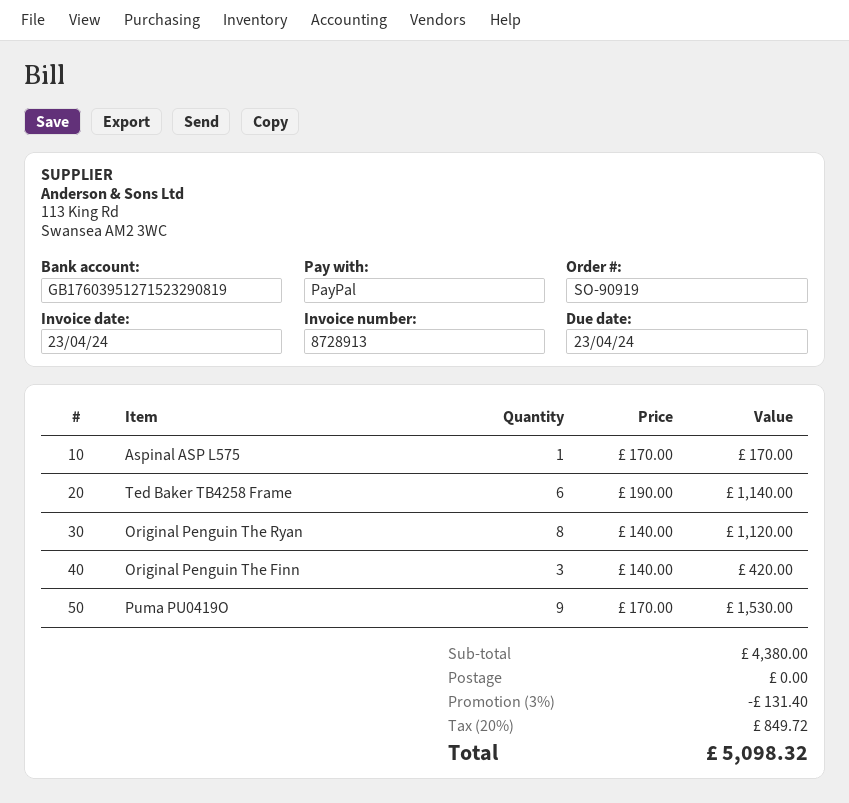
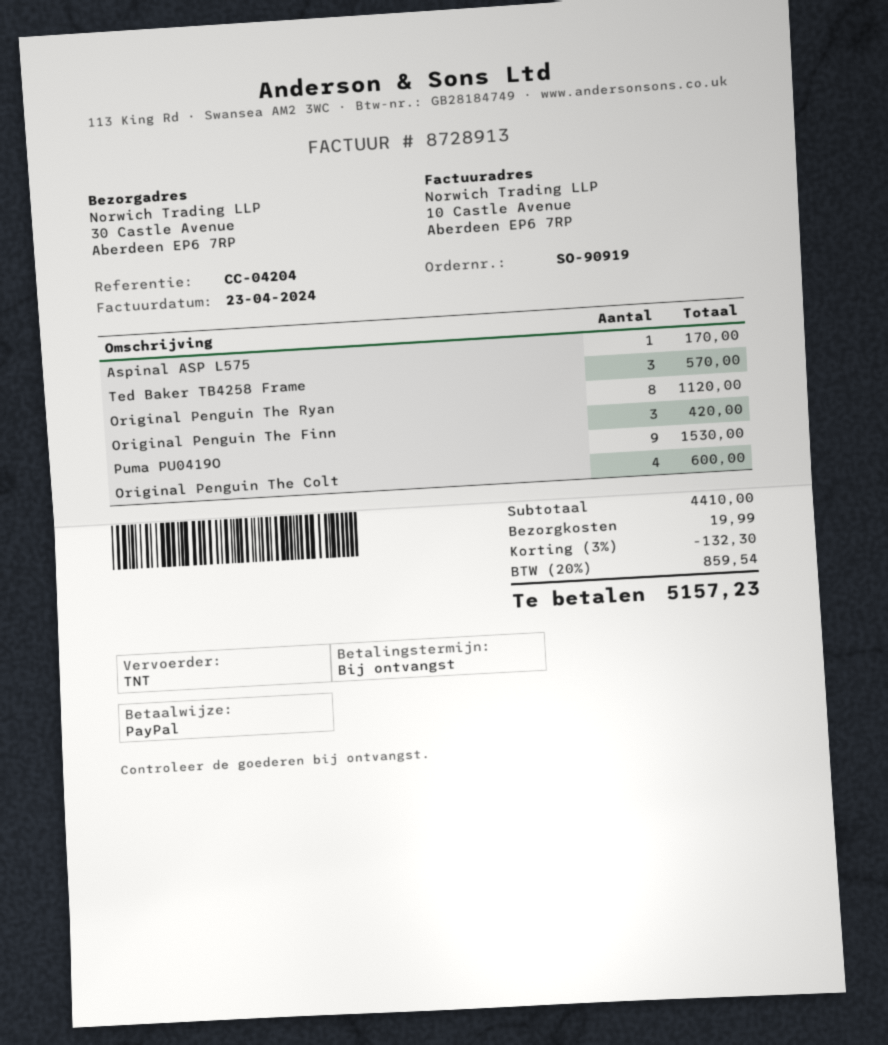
Ted Baker TB4258 Frame: 6 for 1140.00 -> 3 for 570.00
Original Penguin The Colt: none -> 4 for 600.00
subtotal: 4380.00 -> 4410.00
discount: 3% = 131.40 -> 3% = 132.30
shipping: 0.00 -> 19.99
tax: 20% = 849.72 -> 20% = 859.54
total: 5098.32 -> 5157.23

